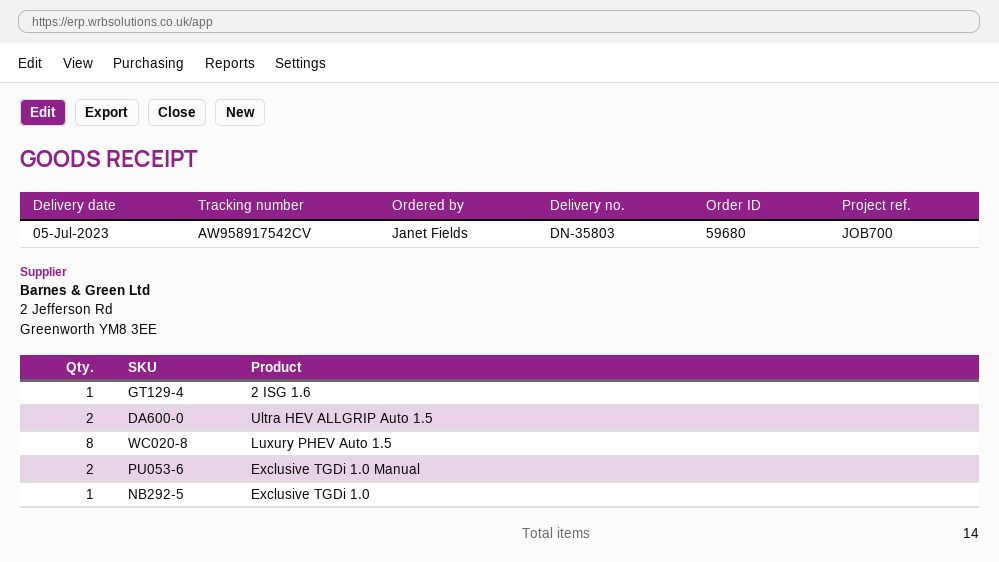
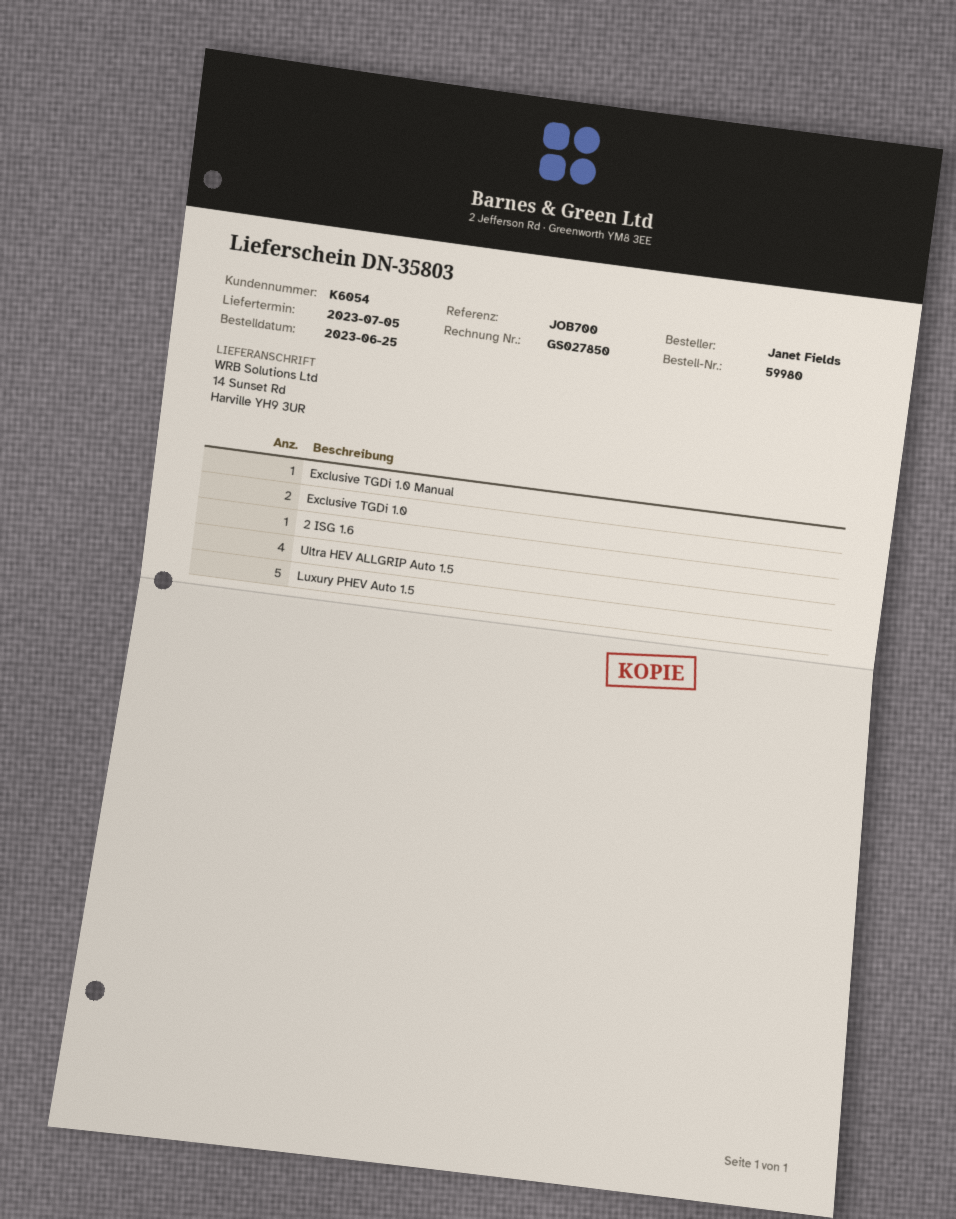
order number: 59680 -> 59980
Ultra HEV ALLGRIP Auto 1.5: 2 -> 4
Luxury PHEV Auto 1.5: 8 -> 5
Exclusive TGDi 1.0 Manual: 2 -> 1
Exclusive TGDi 1.0: 1 -> 2

